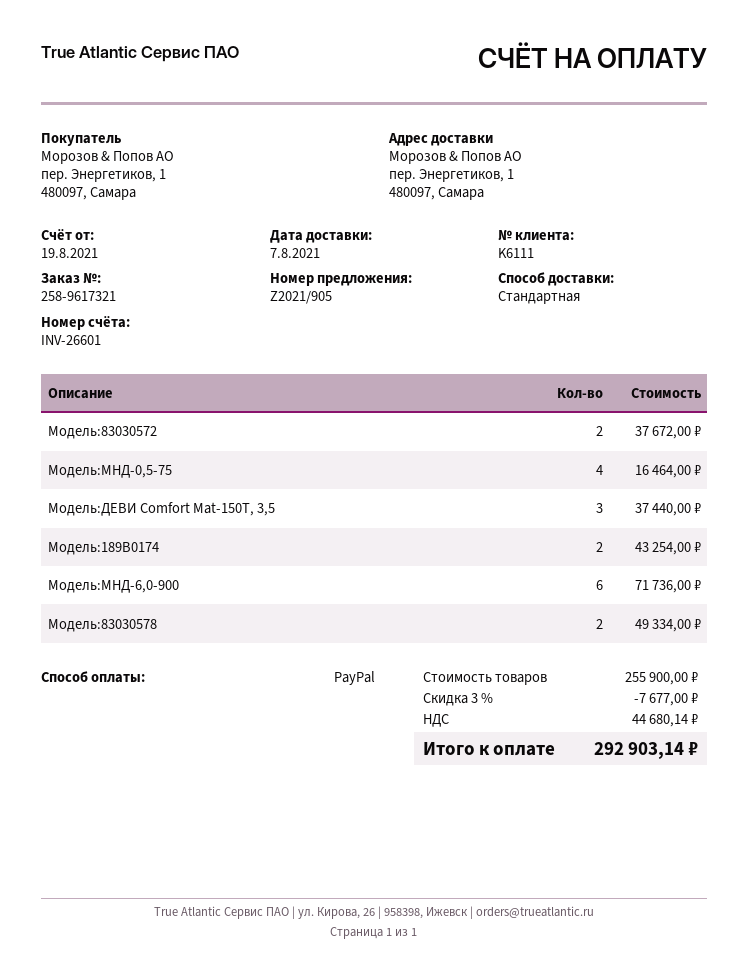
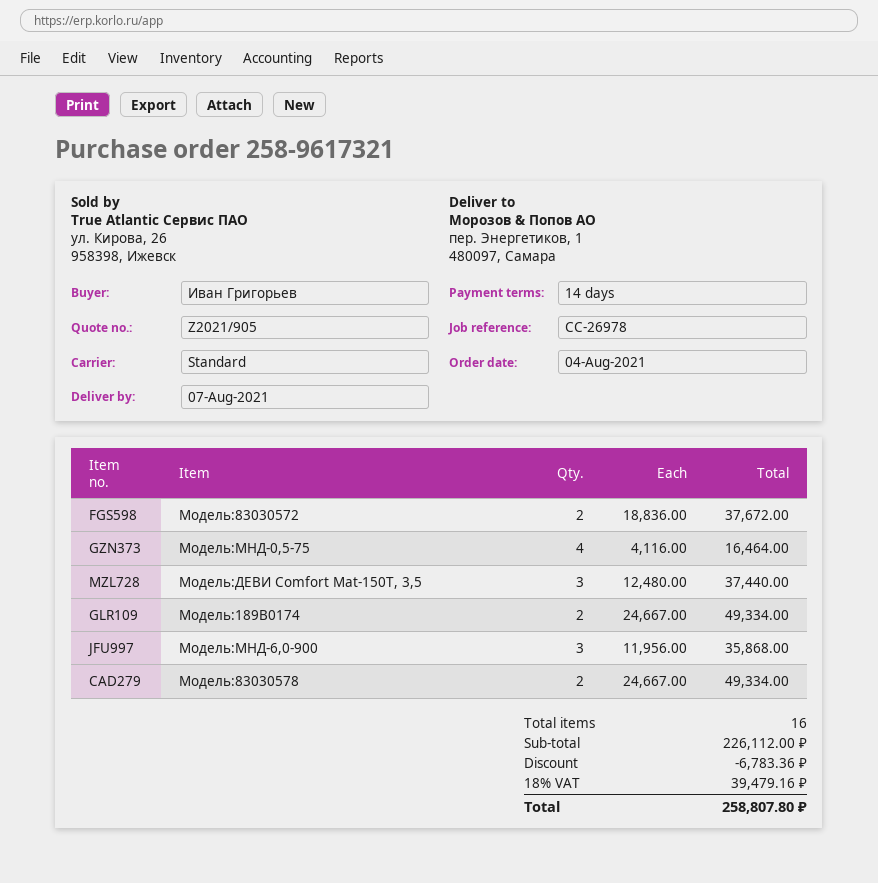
Модель:189B0174: 2 for 43254.00 -> 2 for 49334.00
Модель:МНД-6,0-900: 6 for 71736.00 -> 3 for 35868.00
subtotal: 255900.00 -> 226112.00
discount: 7677.00 -> 6783.36
tax: 44680.14 -> 39479.16
total: 292903.14 -> 258807.80

